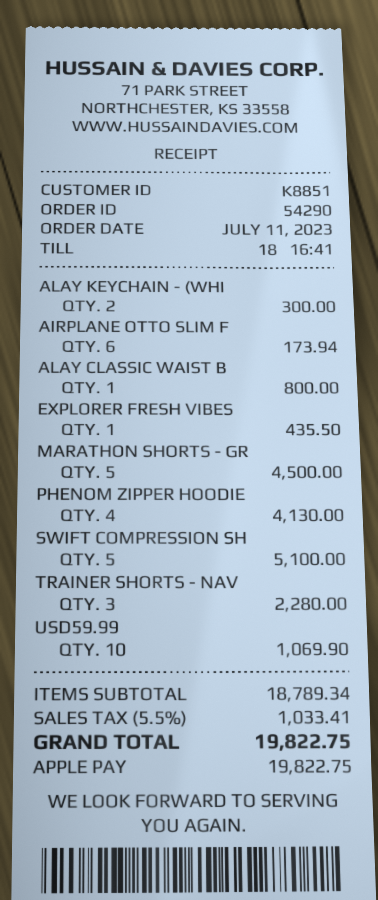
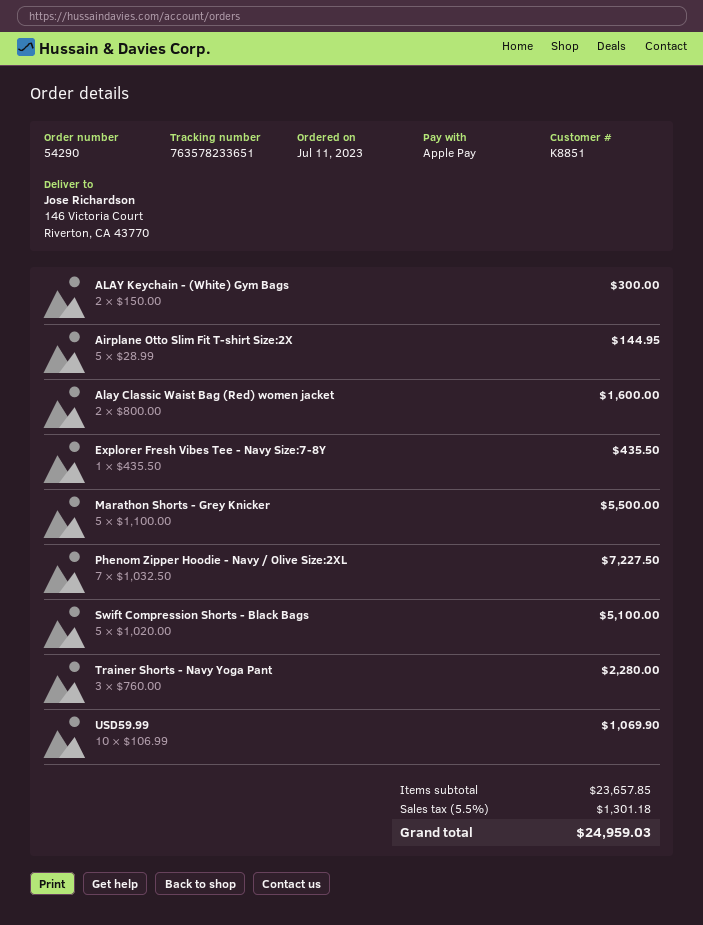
AIRPLANE OTTO SLIM F: 6 for 173.94 -> 5 for 144.95
ALAY CLASSIC WAIST B: 1 for 800.00 -> 2 for 1600.00
MARATHON SHORTS - GR: 5 for 4500.00 -> 5 for 5500.00
PHENOM ZIPPER HOODIE: 4 for 4130.00 -> 7 for 7227.50
subtotal: 18789.34 -> 23657.85
tax: 5.5% = 1033.41 -> 5.5% = 1301.18
total: 19822.75 -> 24959.03

